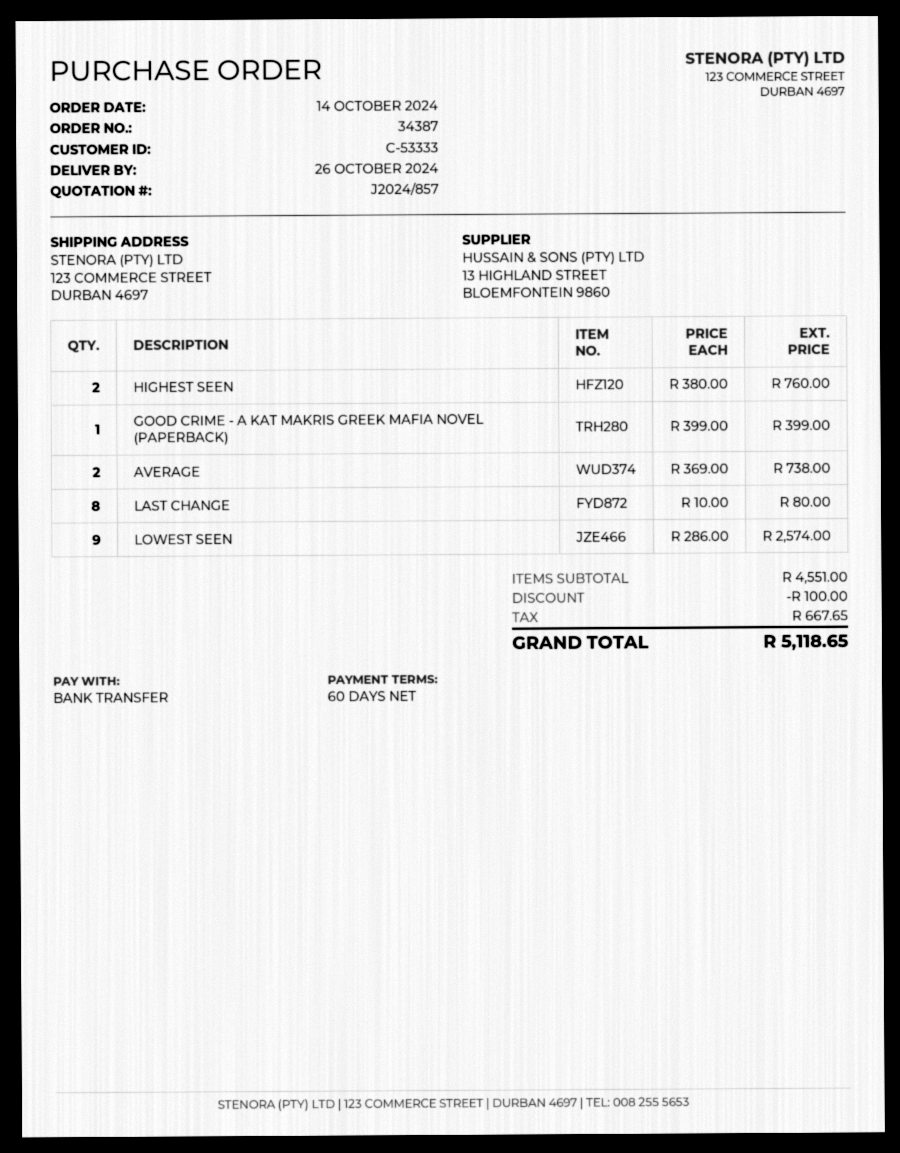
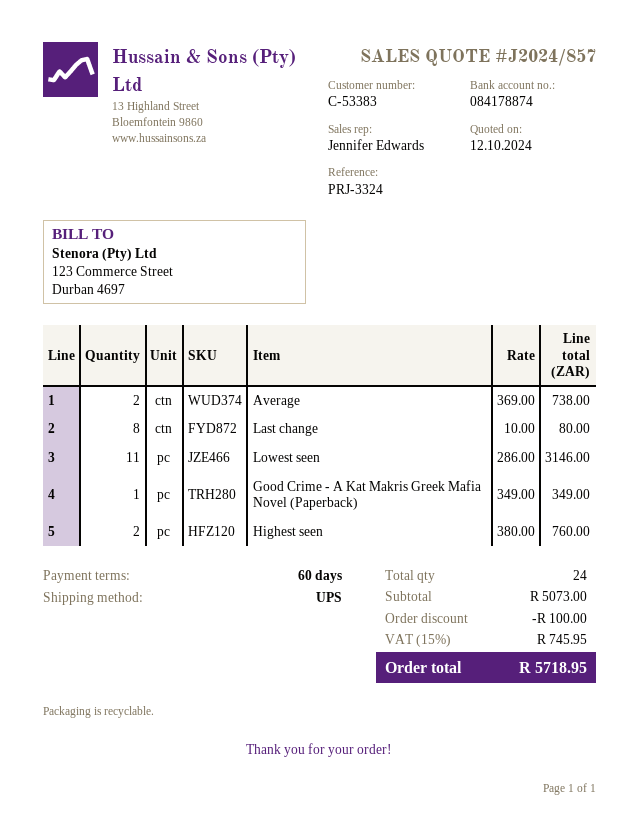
customer number: C-53333 -> C-53383
GOOD CRIME - A KAT MAKRIS GREEK MAFIA NOVEL (PAPERBACK): 1 x 399.00 = 399.00 -> 1 x 349.00 = 349.00
LOWEST SEEN: 9 x 286.00 = 2574.00 -> 11 x 286.00 = 3146.00
subtotal: 4551.00 -> 5073.00
tax: 667.65 -> 745.95
total: 5118.65 -> 5718.95

